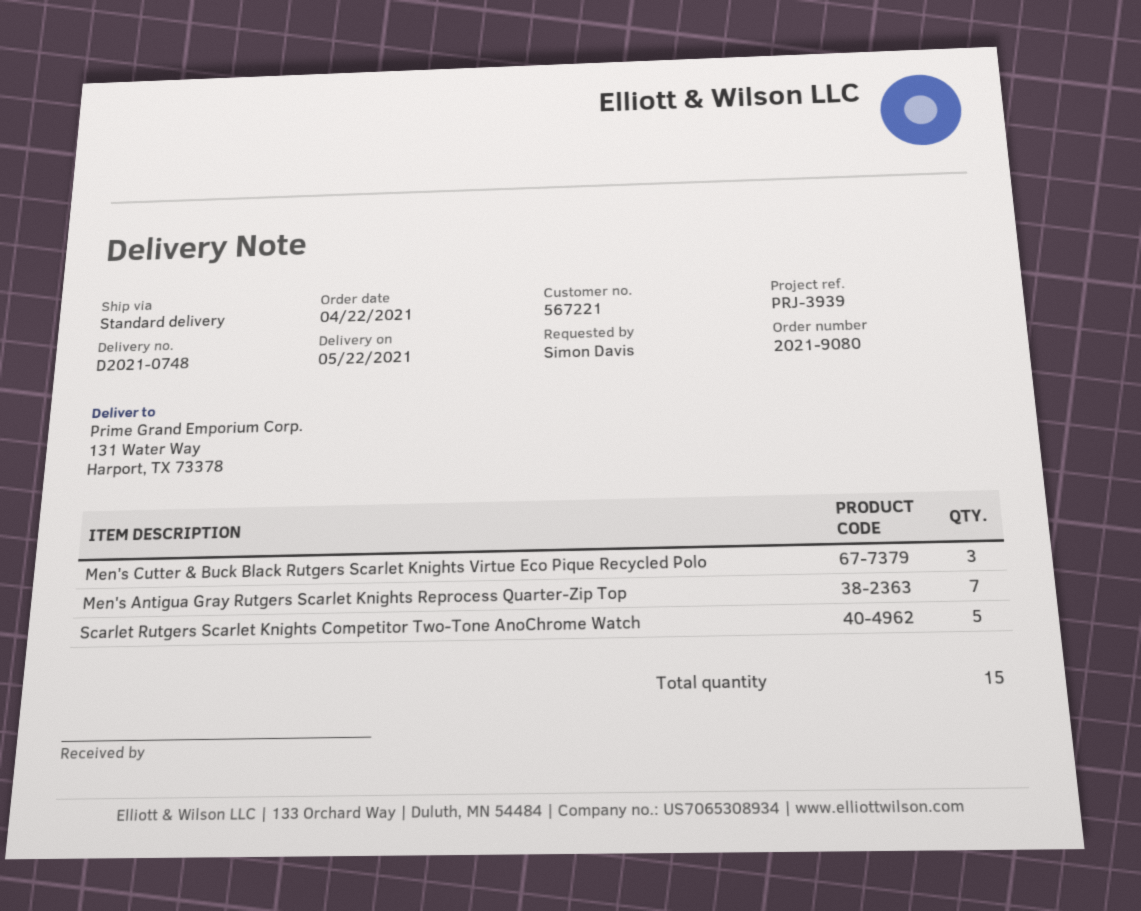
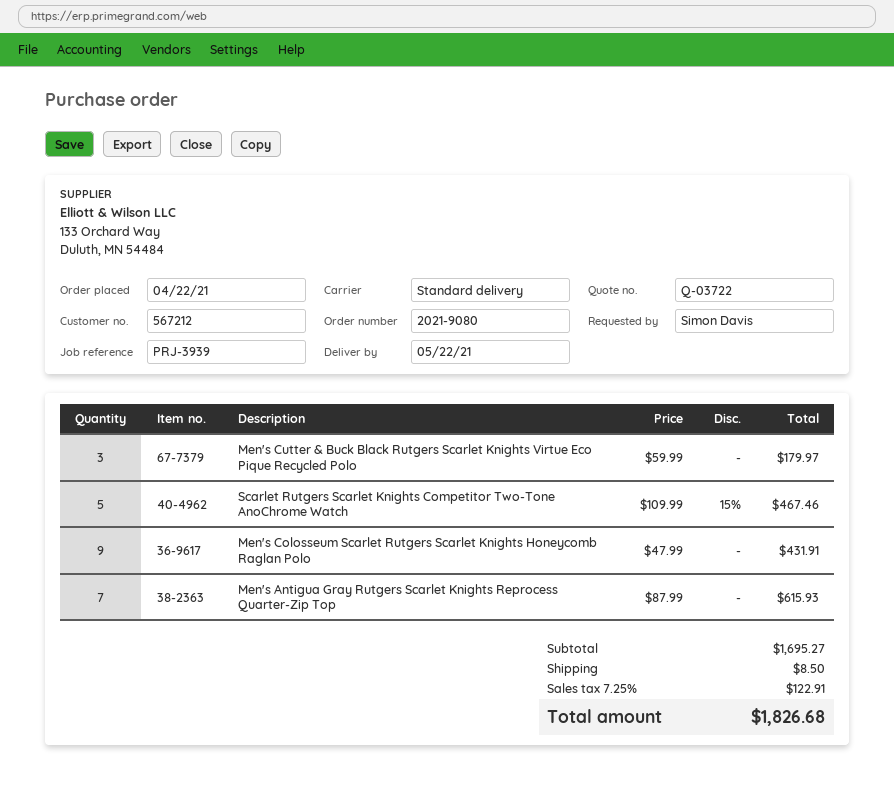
customer number: 567221 -> 567212
Men's Colosseum Scarlet Rutgers Scarlet Knights Honeycomb Raglan Polo: none -> 9

